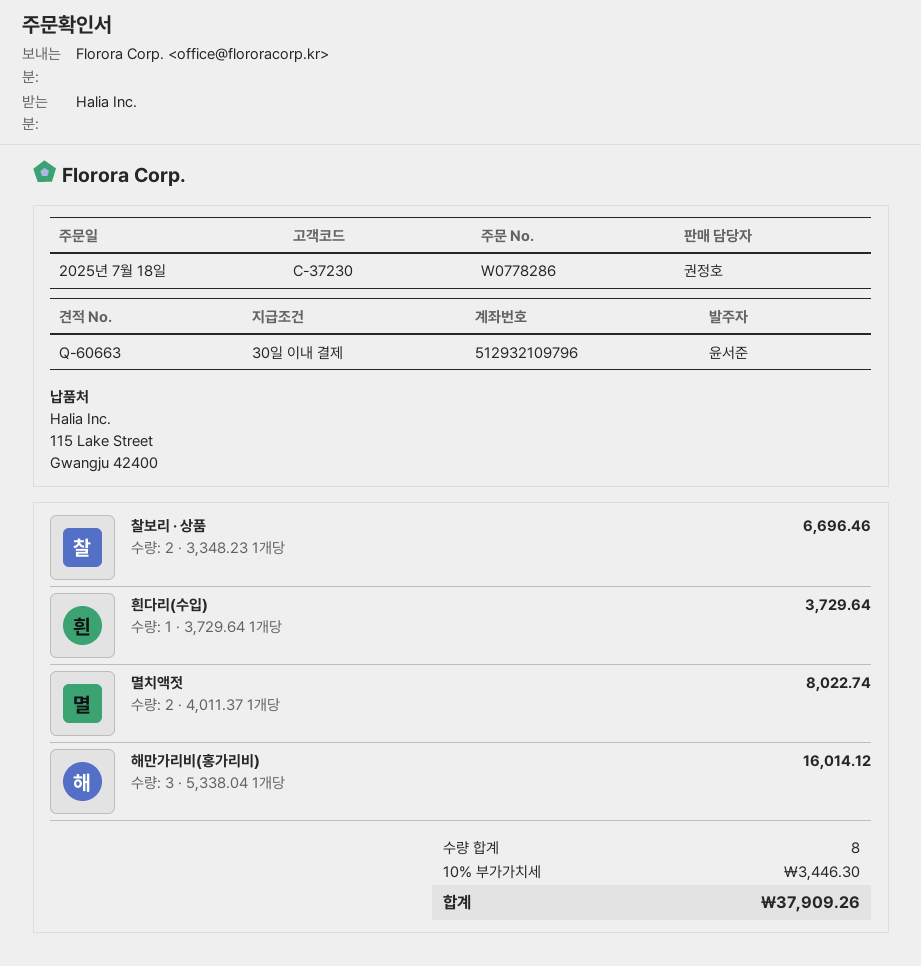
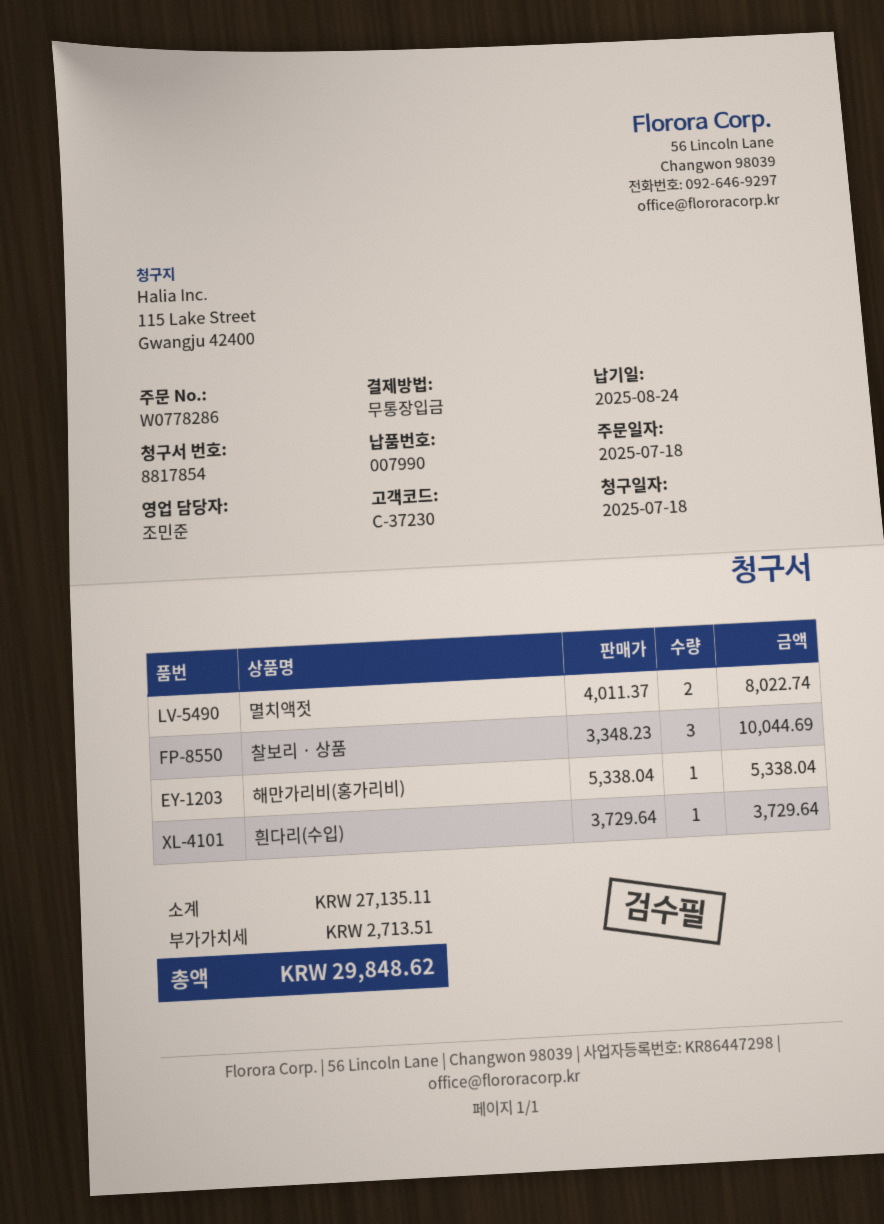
sales rep: 권정호 -> 조민준
찰보리 · 상품: 2 x 3348.23 = 6696.46 -> 3 x 3348.23 = 10044.69
해만가리비(홍가리비): 3 x 5338.04 = 16014.12 -> 1 x 5338.04 = 5338.04
tax: 3446.30 -> 2713.51
total: 37909.26 -> 29848.62

